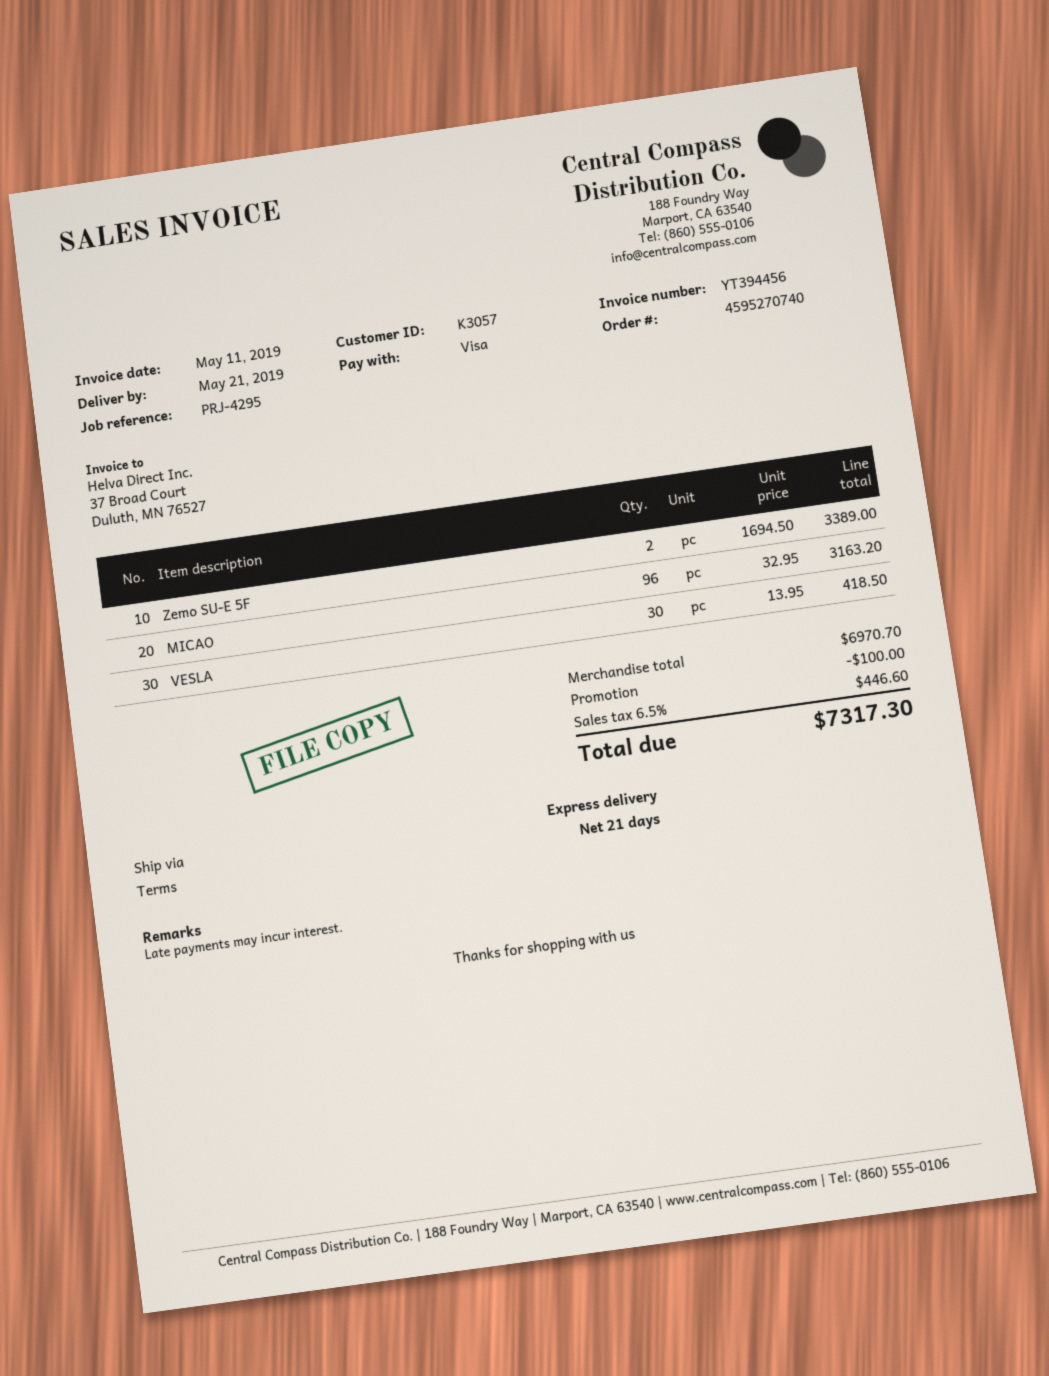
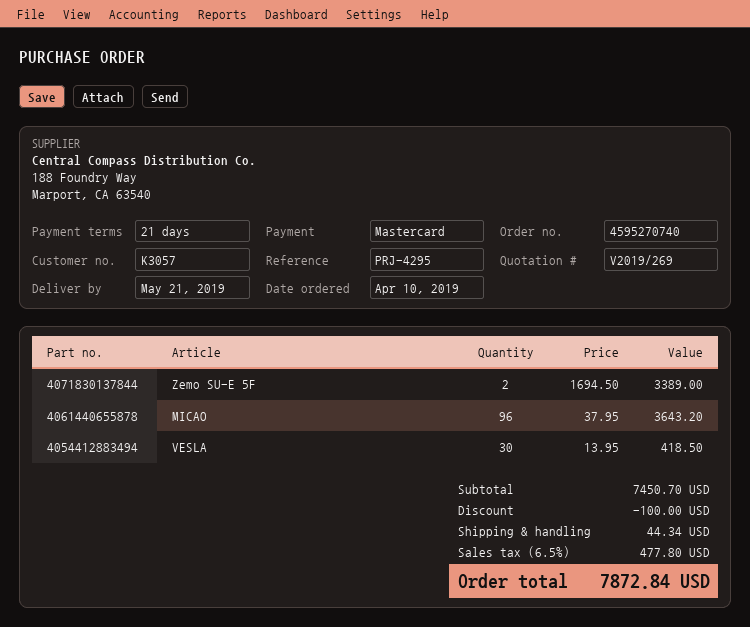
payment method: Visa -> Mastercard
MICAO: 96 x 32.95 = 3163.20 -> 96 x 37.95 = 3643.20
subtotal: 6970.70 -> 7450.70
shipping: none -> 44.34
tax: 6.5% = 446.60 -> 6.5% = 477.80
total: 7317.30 -> 7872.84

